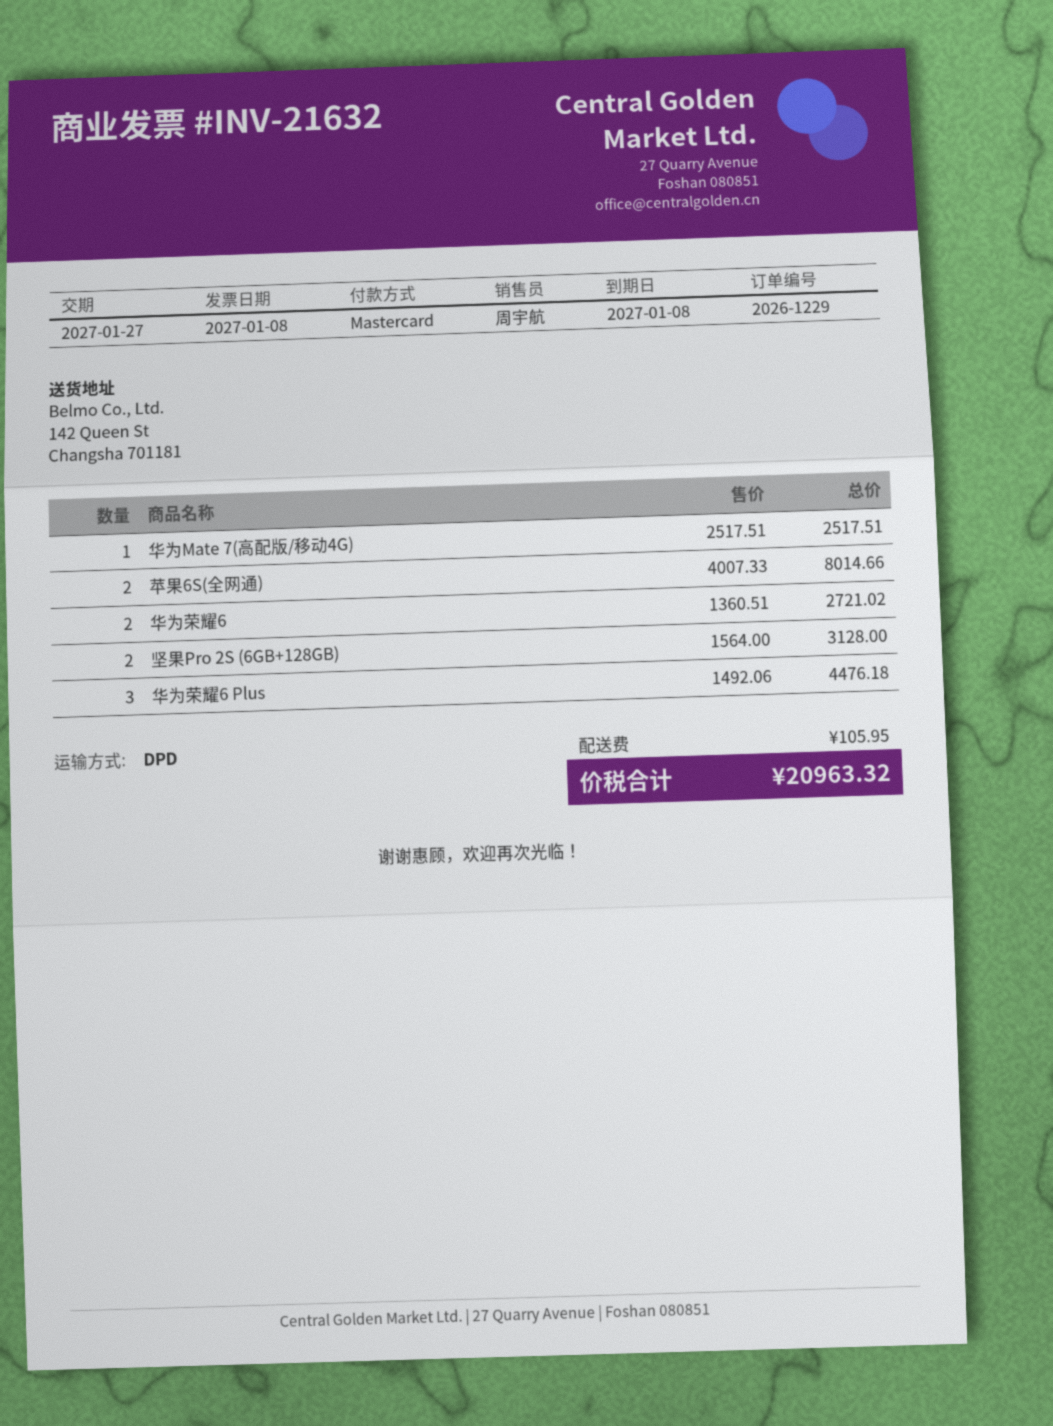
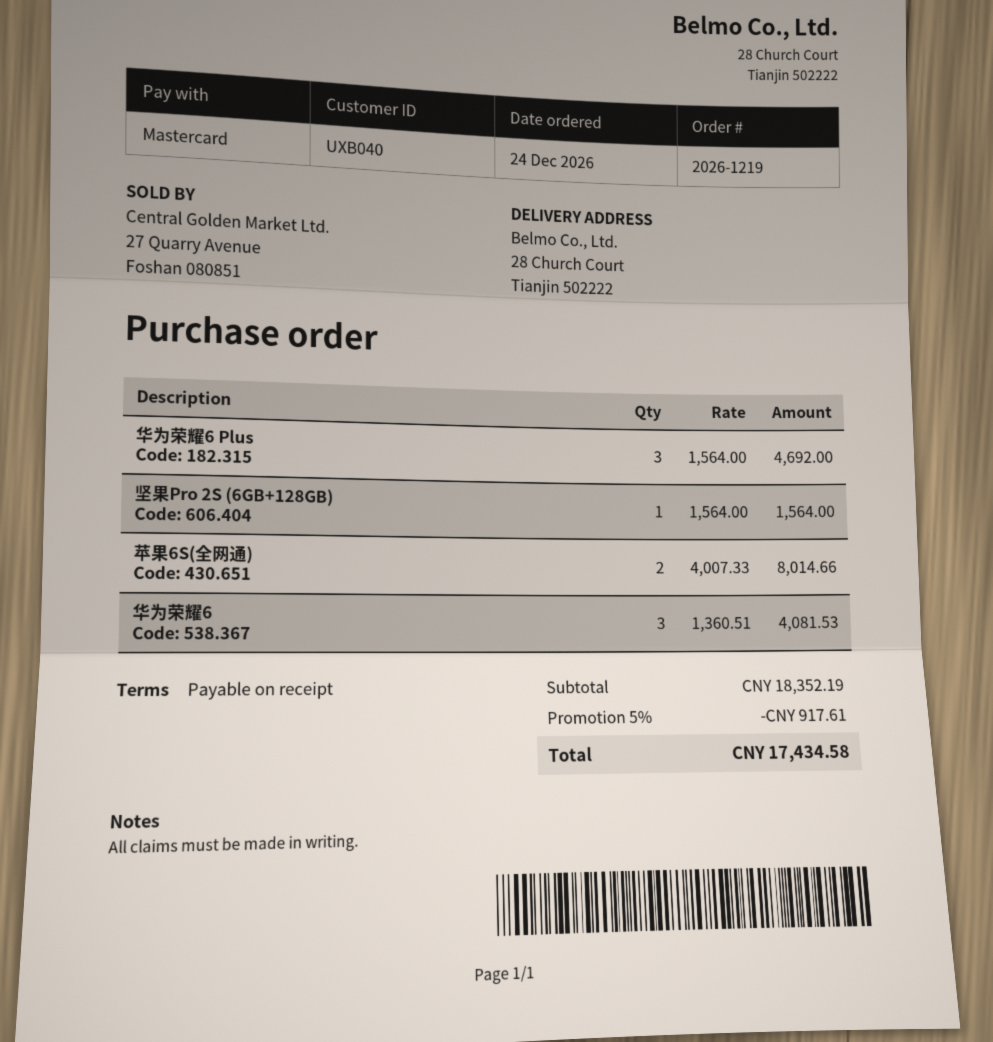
order number: 2026-1229 -> 2026-1219
ship to: 142 Queen St, Changsha 701181 -> 28 Church Court, Tianjin 502222
华为Mate 7(高配版/移动4G): 1 x 2517.51 = 2517.51 -> none
华为荣耀6: 2 x 1360.51 = 2721.02 -> 3 x 1360.51 = 4081.53
坚果Pro 2S (6GB+128GB): 2 x 1564.00 = 3128.00 -> 1 x 1564.00 = 1564.00
华为荣耀6 Plus: 3 x 1492.06 = 4476.18 -> 3 x 1564.00 = 4692.00
discount: none -> 5% = 917.61
shipping: 105.95 -> none
total: 20963.32 -> 17434.58

